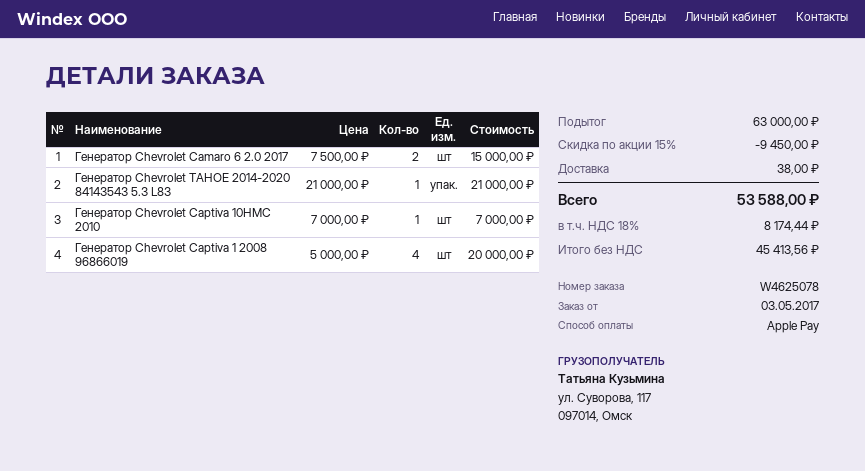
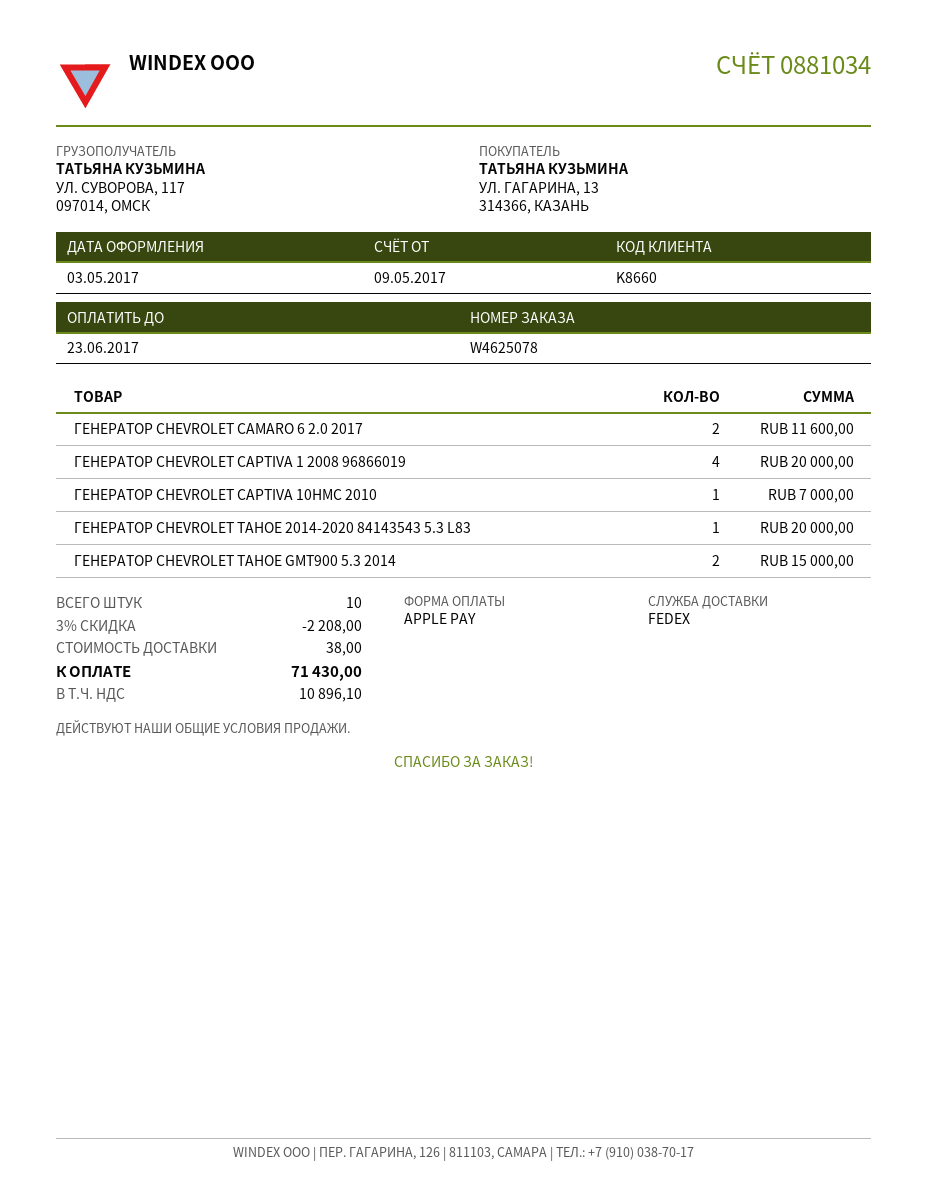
Генератор Chevrolet Camaro 6 2.0 2017: 2 for 15000.00 -> 2 for 11600.00
Генератор Chevrolet TAHOE 2014-2020 84143543 5.3 L83: 1 for 21000.00 -> 1 for 20000.00
ГЕНЕРАТОР CHEVROLET TAHOE GMT900 5.3 2014: none -> 2 for 15000.00
discount: 15% = 9450.00 -> 3% = 2208.00
tax: 8174.44 -> 10896.10
total: 53588.00 -> 71430.00

